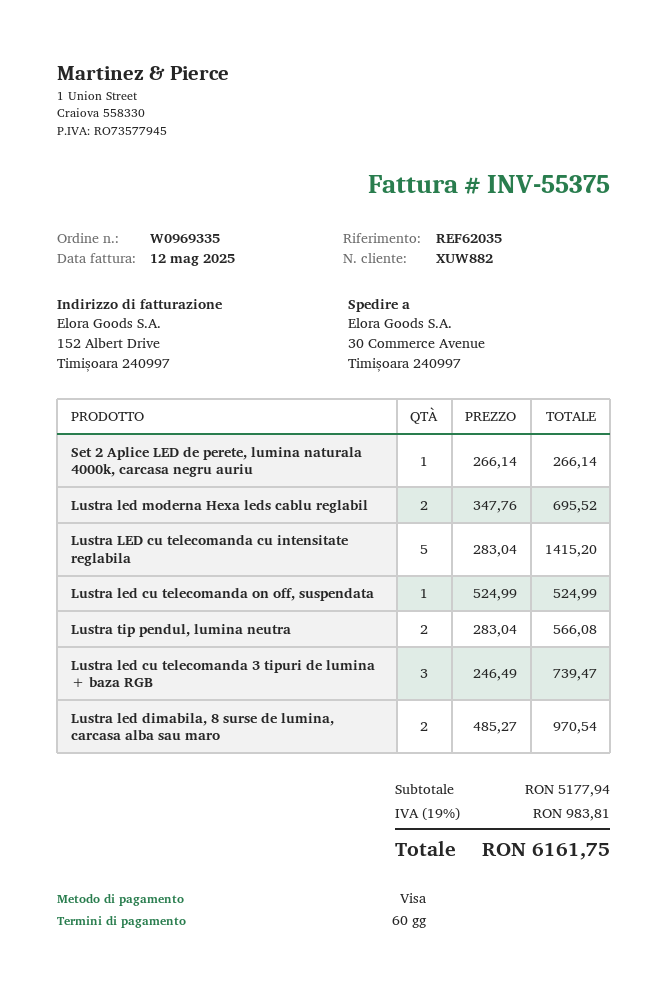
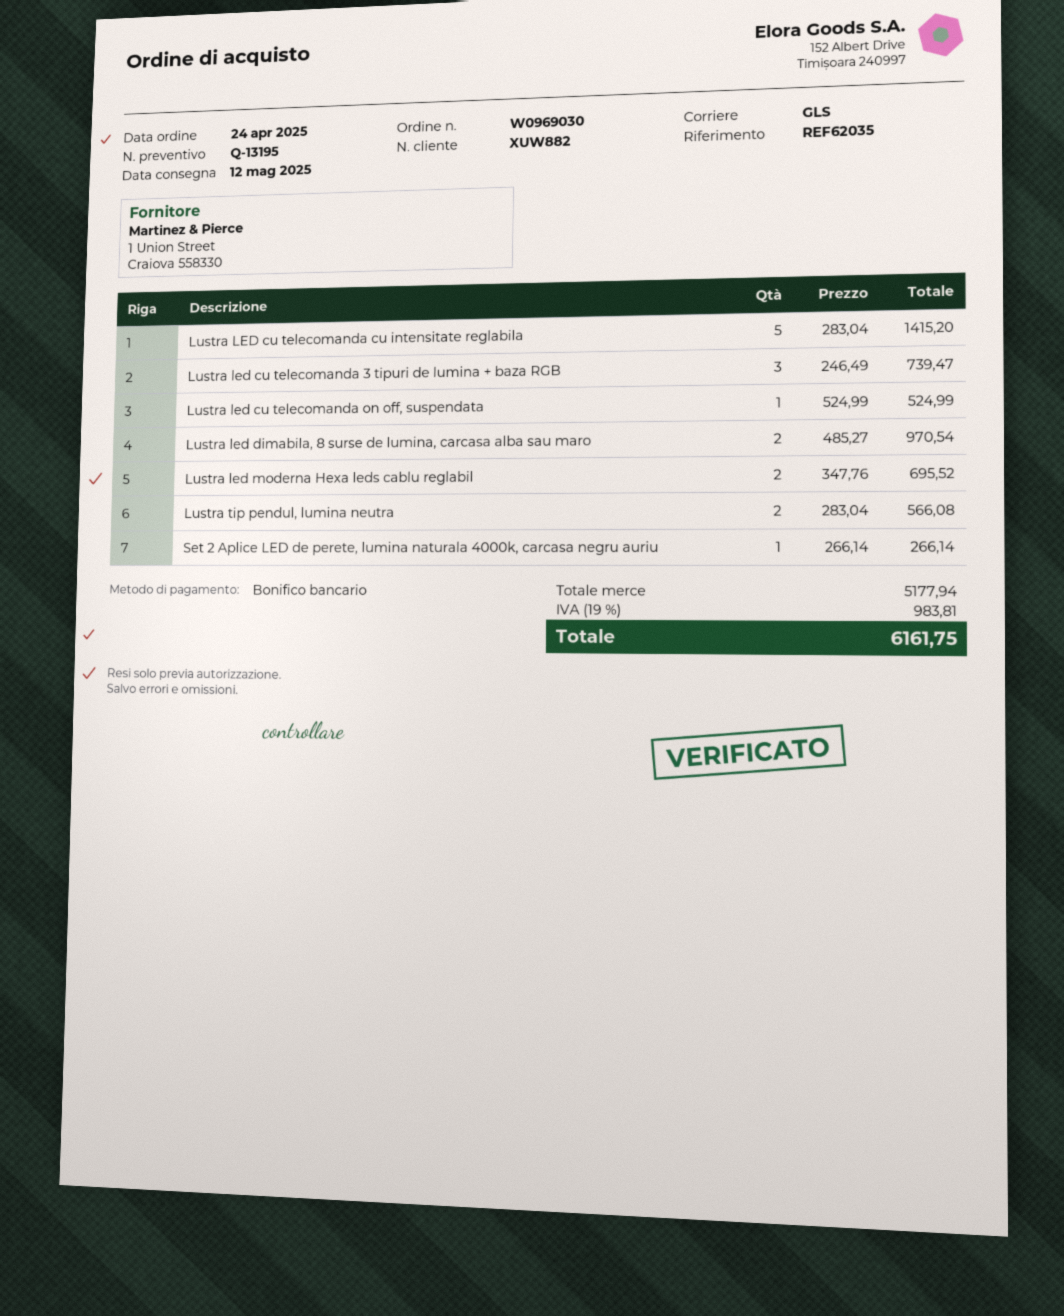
order number: W0969335 -> W0969030
payment method: Visa -> bank transfer

